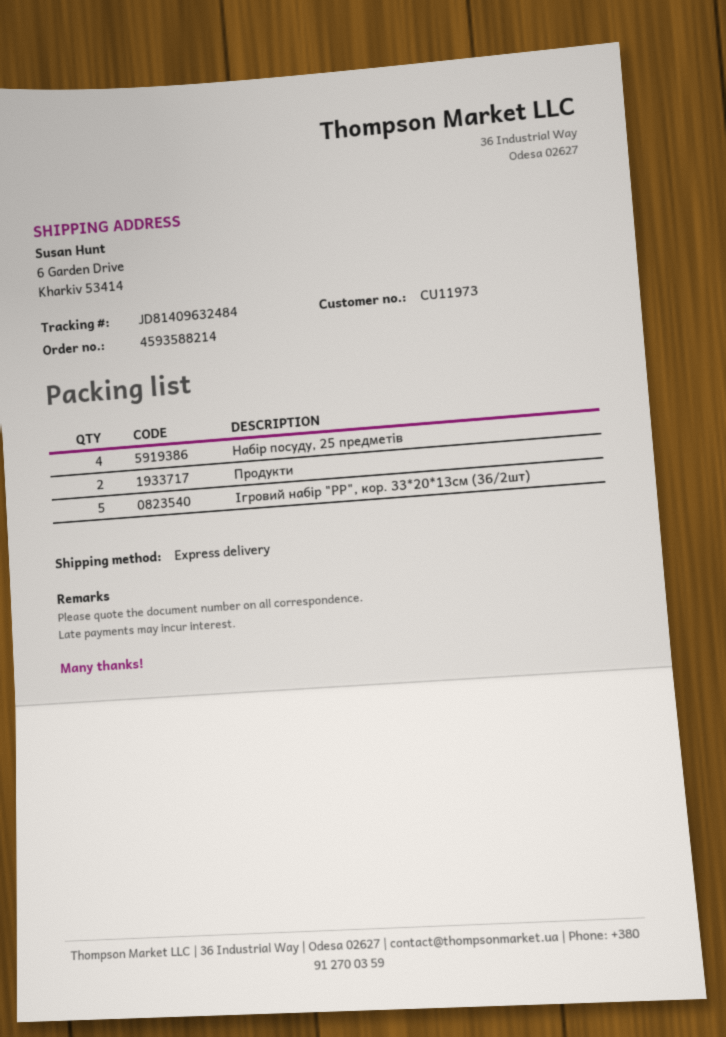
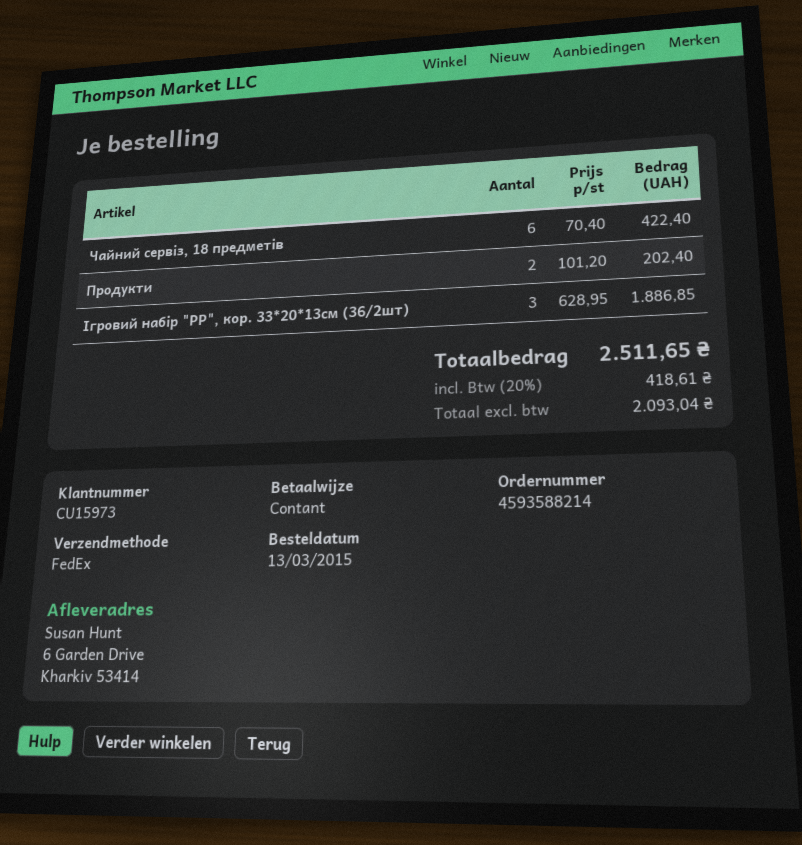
customer number: CU11973 -> CU15973
shipping method: express -> FedEx
Набір посуду, 25 предметів: 4 -> none
Ігровий набір "PP", кор. 33*20*13см (36/2шт): 5 -> 3
Чайний сервіз, 18 предметів: none -> 6

